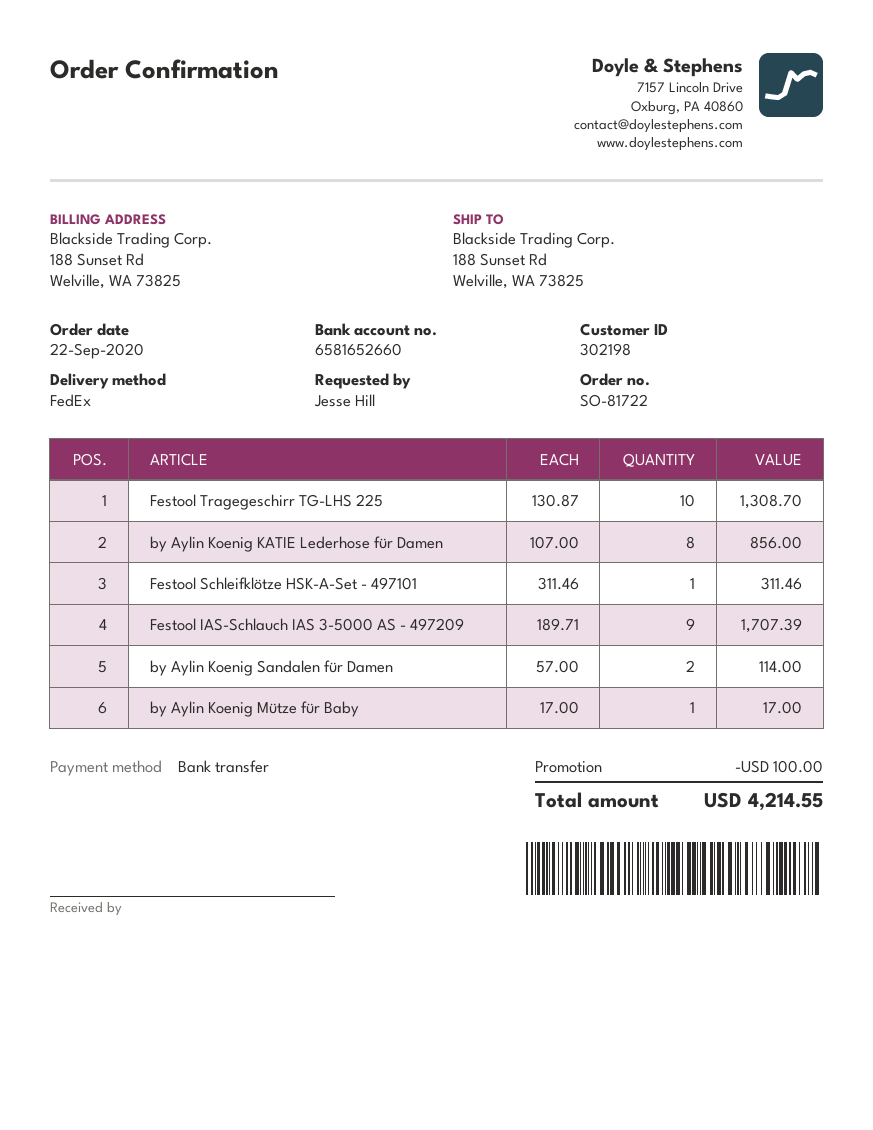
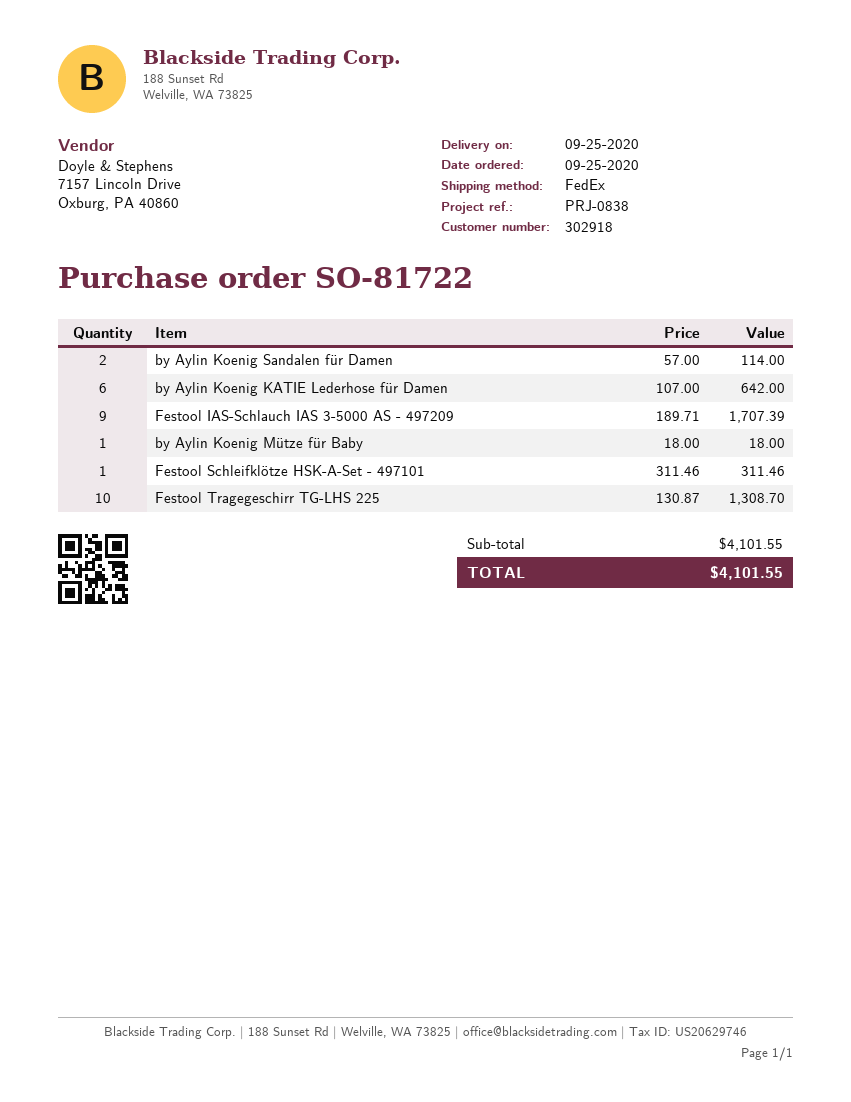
order date: 2020-09-22 -> 2020-09-25
customer number: 302198 -> 302918
by Aylin Koenig KATIE Lederhose für Damen: 8 x 107.00 = 856.00 -> 6 x 107.00 = 642.00
by Aylin Koenig Mütze für Baby: 1 x 17.00 = 17.00 -> 1 x 18.00 = 18.00
discount: 100.00 -> none
total: 4214.55 -> 4101.55

